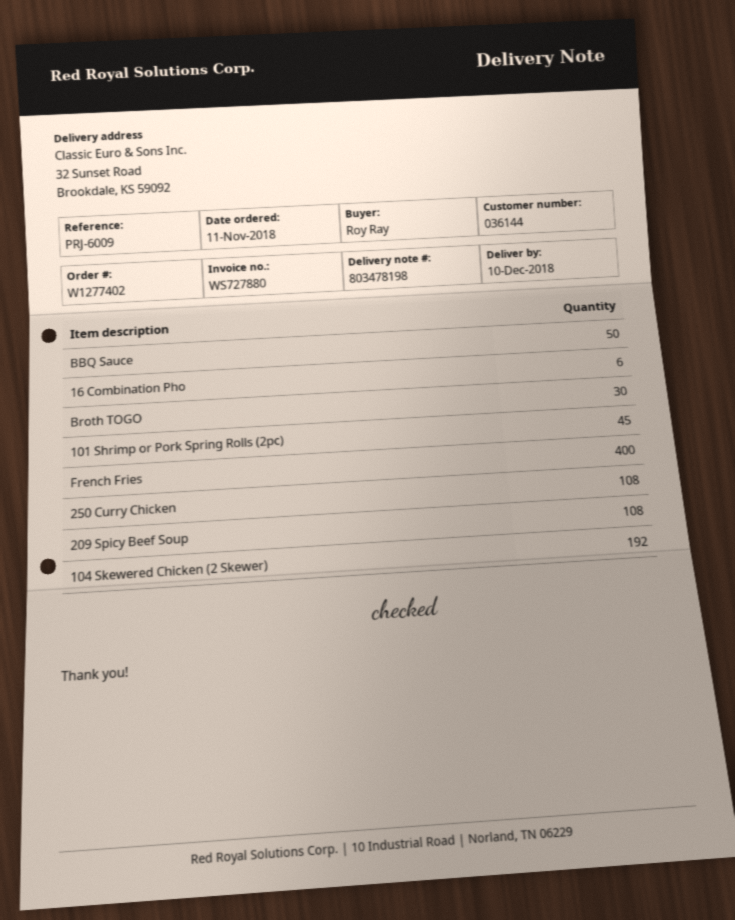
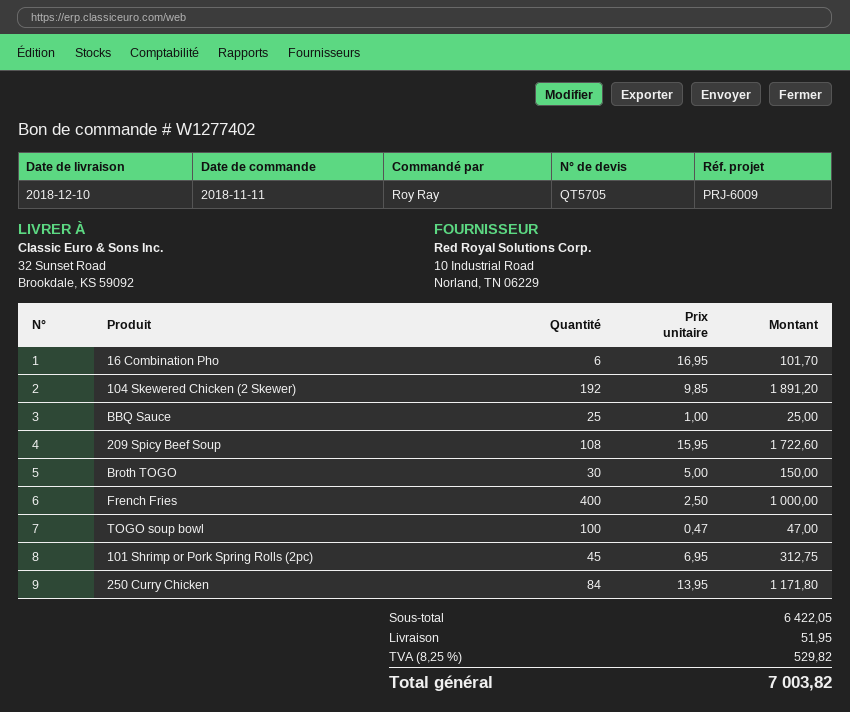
BBQ Sauce: 50 -> 25
250 Curry Chicken: 108 -> 84
TOGO soup bowl: none -> 100

